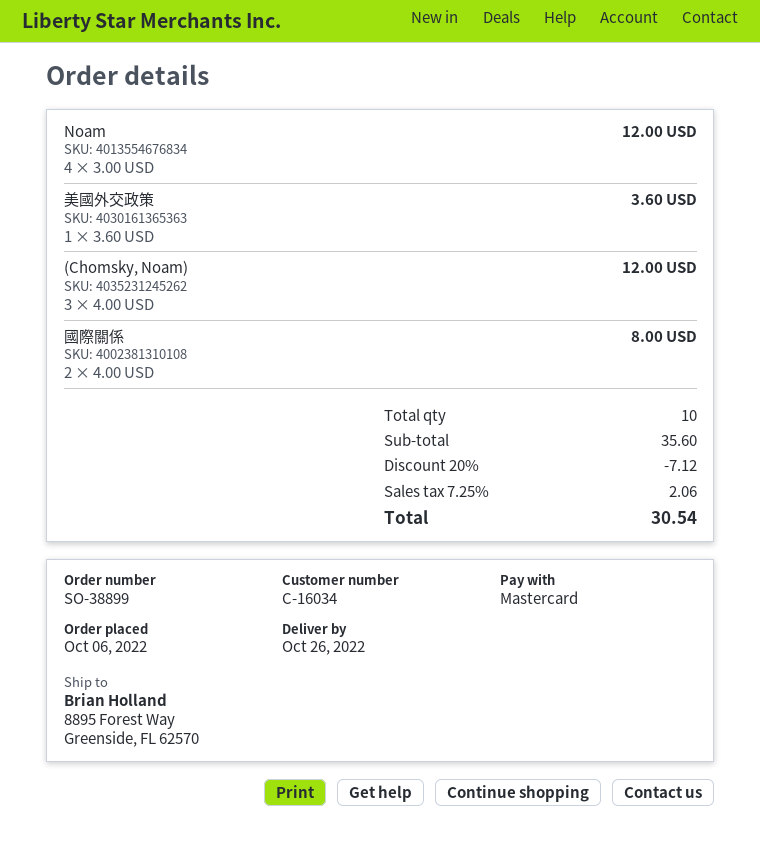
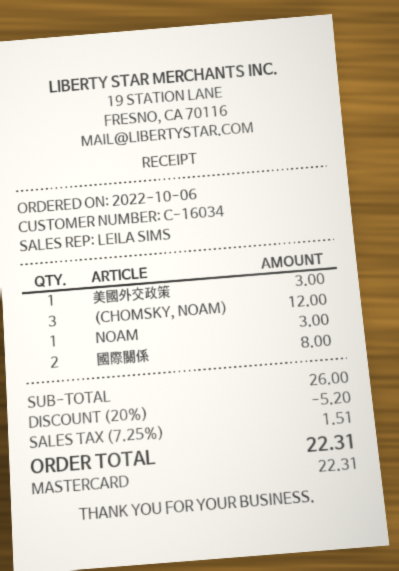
Noam: 4 for 12.00 -> 1 for 3.00
美國外交政策: 1 for 3.60 -> 1 for 3.00
subtotal: 35.60 -> 26.00
discount: 20% = 7.12 -> 20% = 5.20
tax: 7.25% = 2.06 -> 7.25% = 1.51
total: 30.54 -> 22.31

